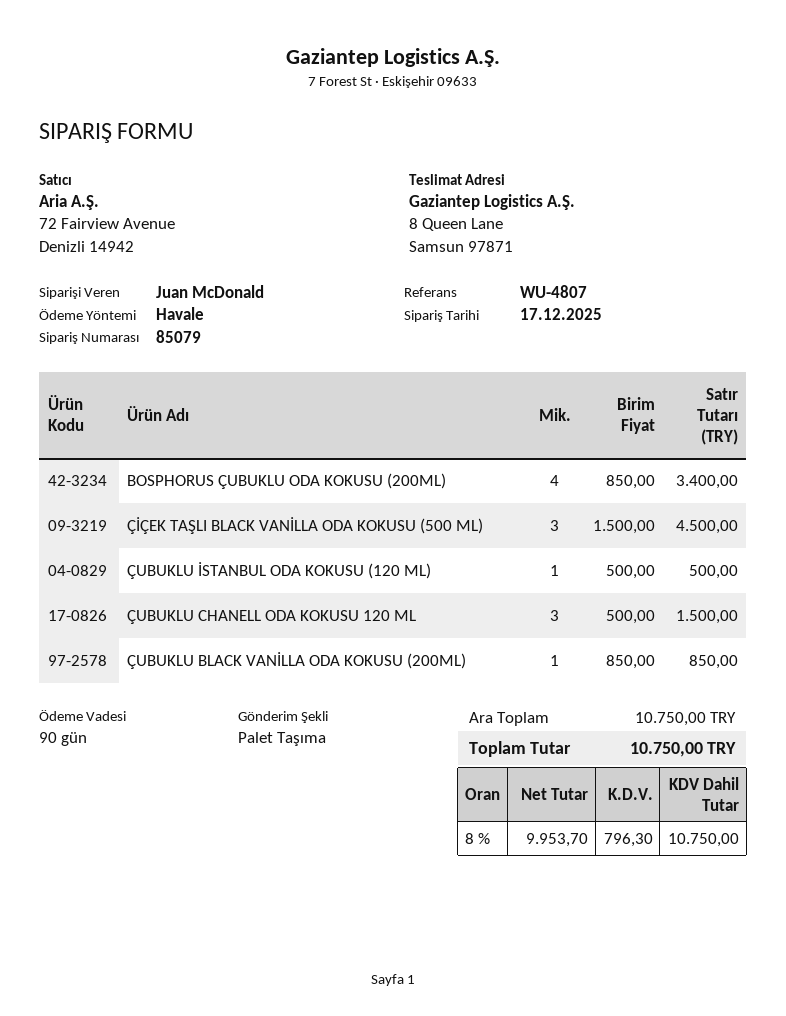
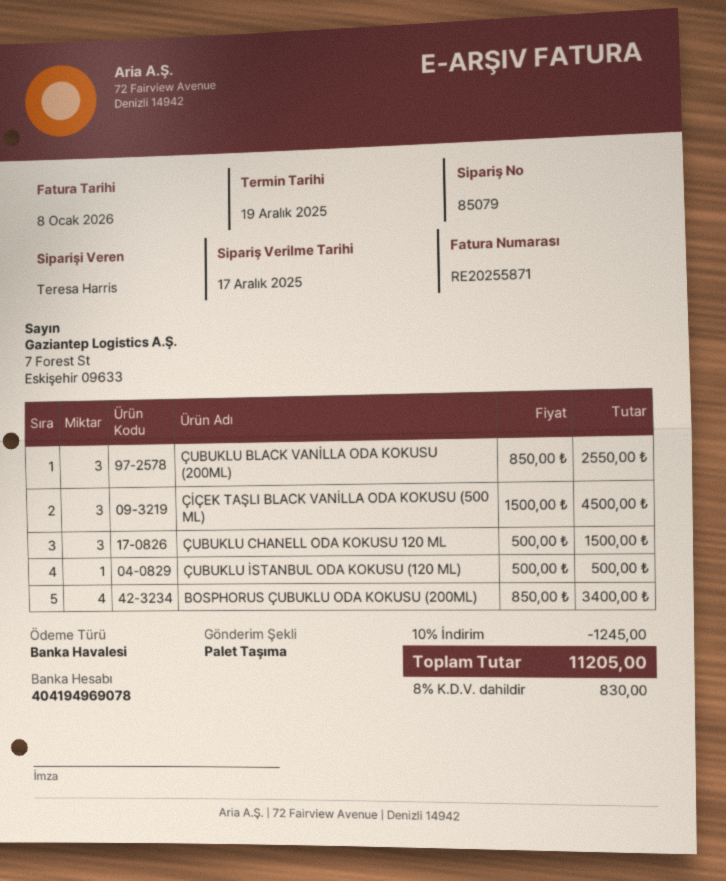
ordered by: Juan McDonald -> Teresa Harris
ÇUBUKLU BLACK VANİLLA ODA KOKUSU (200ML): 1 x 850.00 = 850.00 -> 3 x 850.00 = 2550.00
discount: none -> 10% = 1245.00
tax: 8% = 796.30 -> 8% = 830.00
total: 10750.00 -> 11205.00

